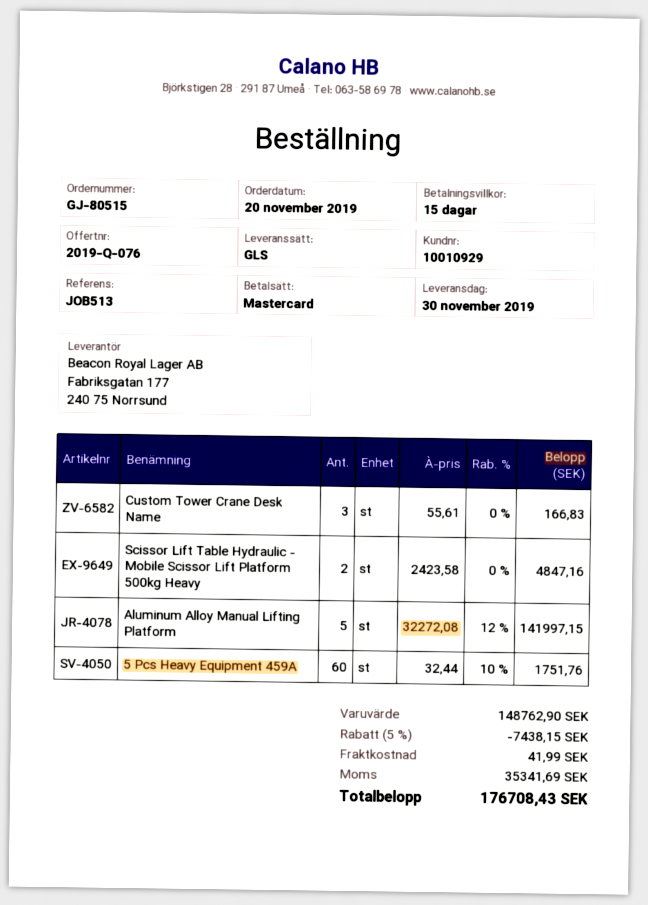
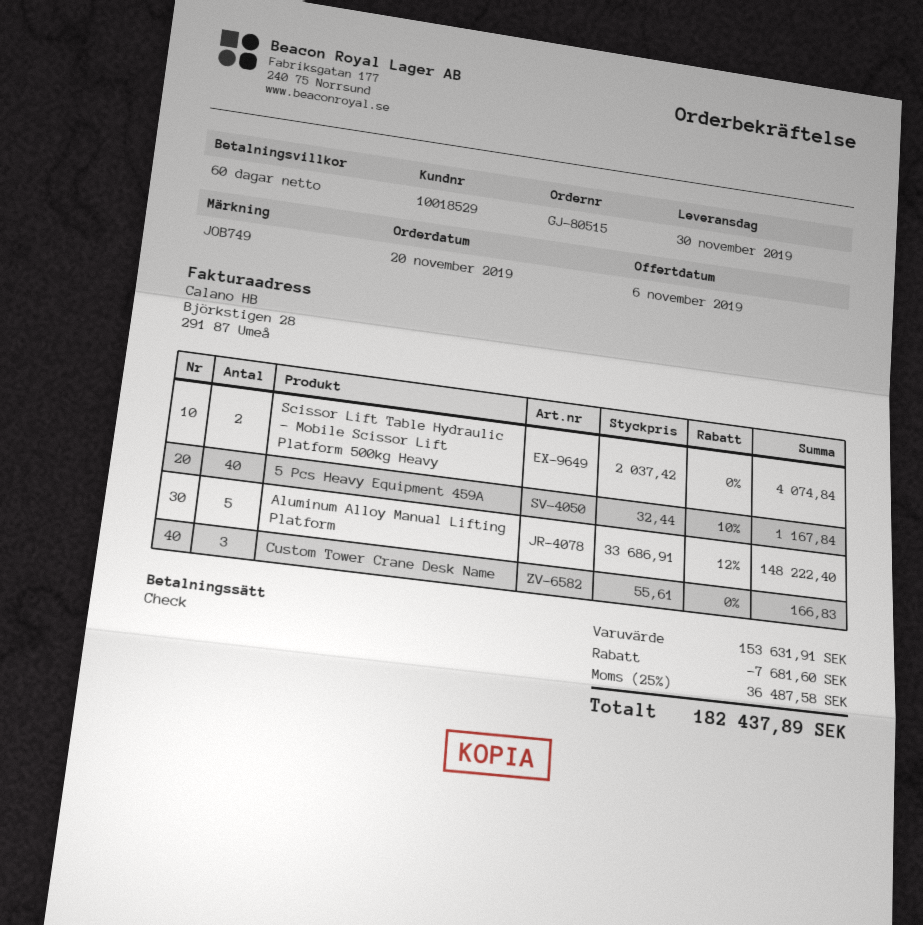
payment terms: 15 days -> 60 days
customer number: 10010929 -> 10018529
reference: JOB513 -> JOB749
payment method: Mastercard -> cheque
Scissor Lift Table Hydraulic - Mobile Scissor Lift Platform 500kg Heavy: 2 x 2423.58 = 4847.16 -> 2 x 2037.42 = 4074.84
Aluminum Alloy Manual Lifting Platform: 5 x 32272.08 - 12% = 141997.15 -> 5 x 33686.91 - 12% = 148222.40
5 Pcs Heavy Equipment 459A: 60 x 32.44 - 10% = 1751.76 -> 40 x 32.44 - 10% = 1167.84
subtotal: 148762.90 -> 153631.91
discount: 7438.15 -> 7681.60
shipping: 41.99 -> none
tax: 35341.69 -> 36487.58
total: 176708.43 -> 182437.89

